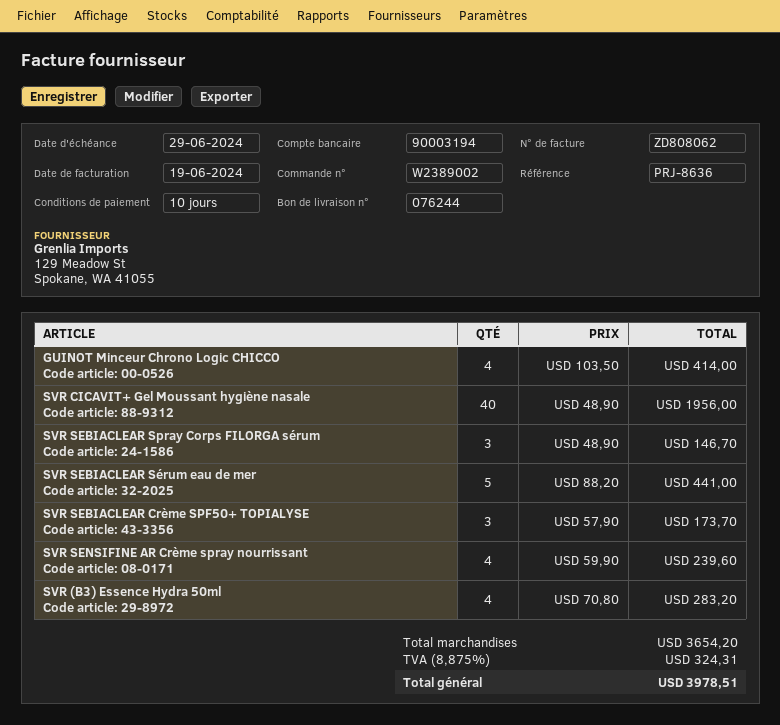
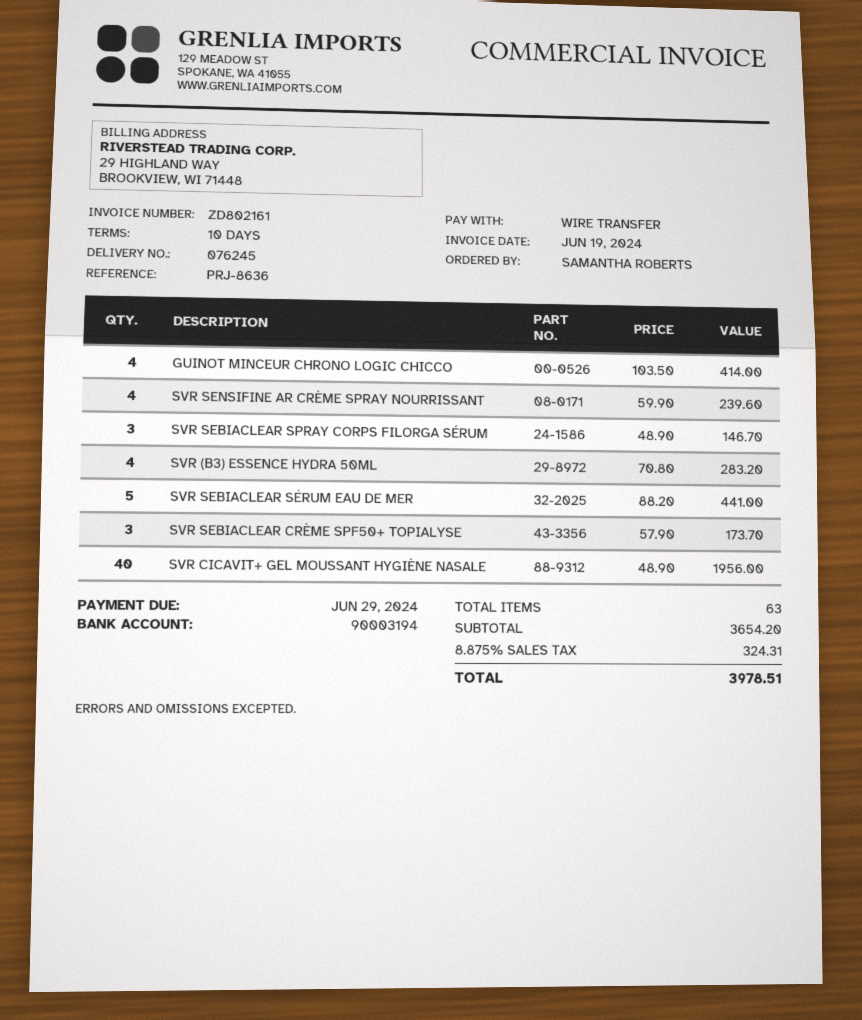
delivery note number: 076244 -> 076245
invoice number: ZD808062 -> ZD802161

